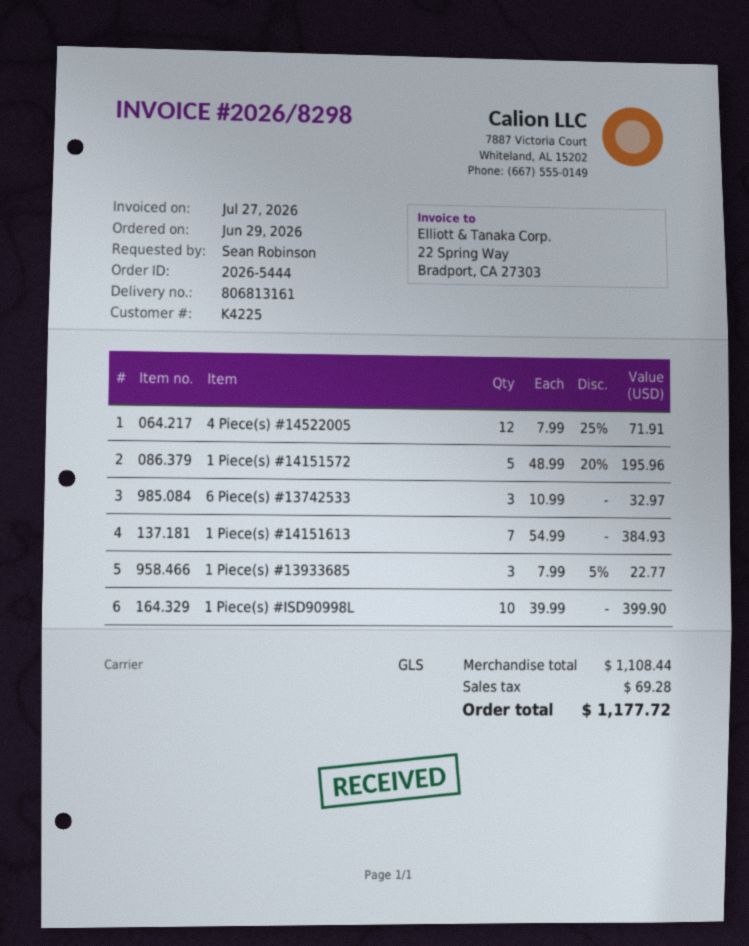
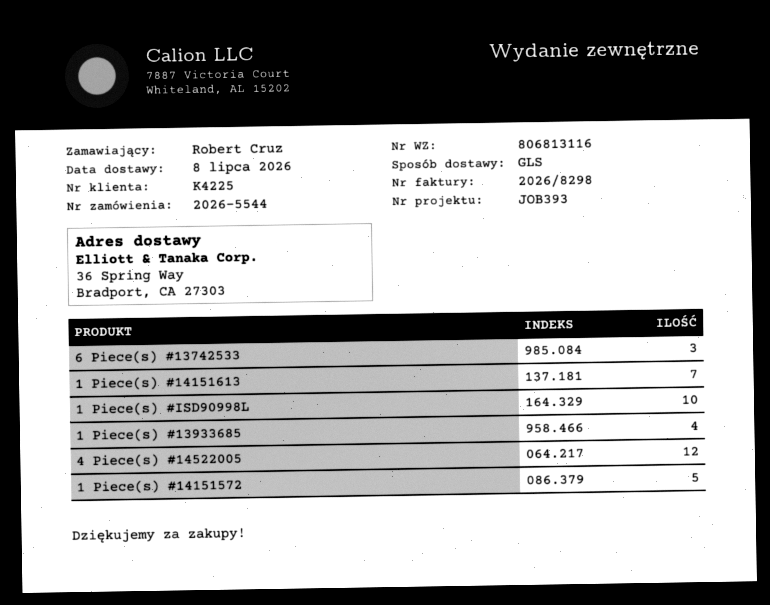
order number: 2026-5444 -> 2026-5544
delivery note number: 806813161 -> 806813116
ordered by: Sean Robinson -> Robert Cruz
1 Piece(s) #13933685: 3 -> 4

